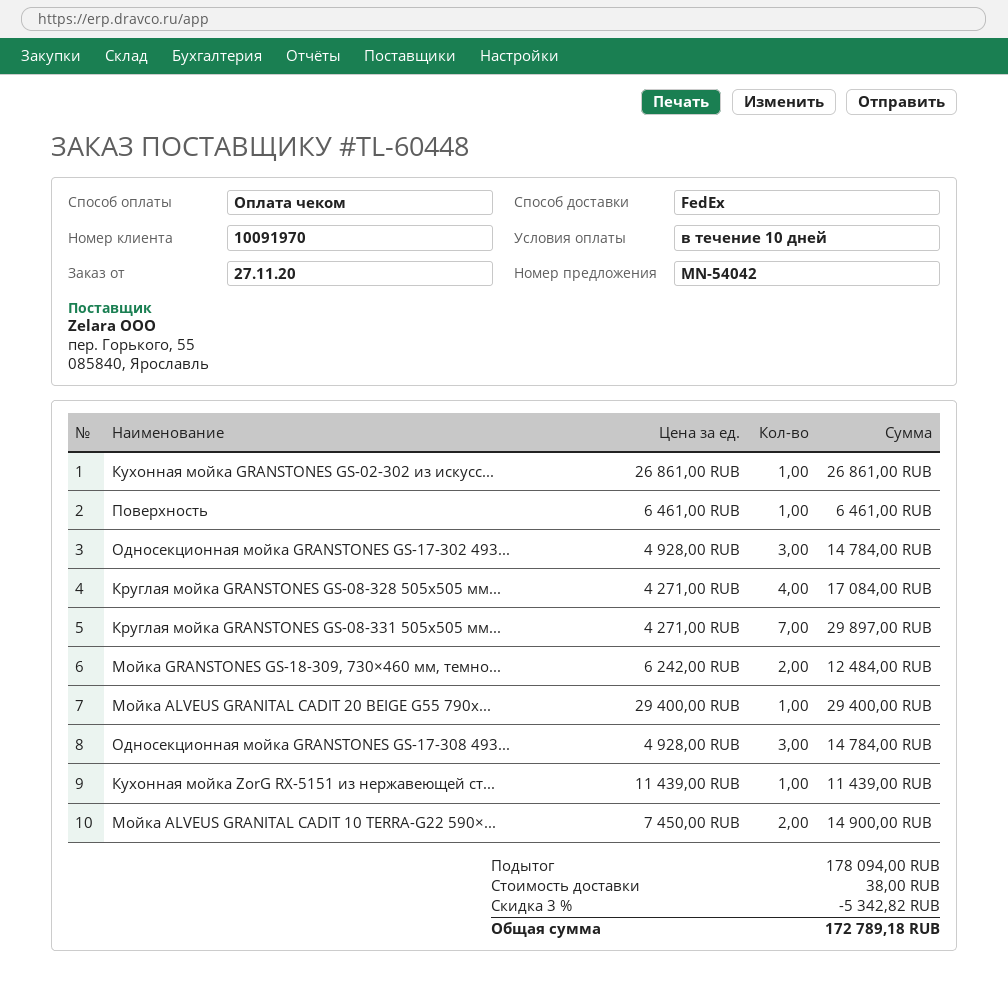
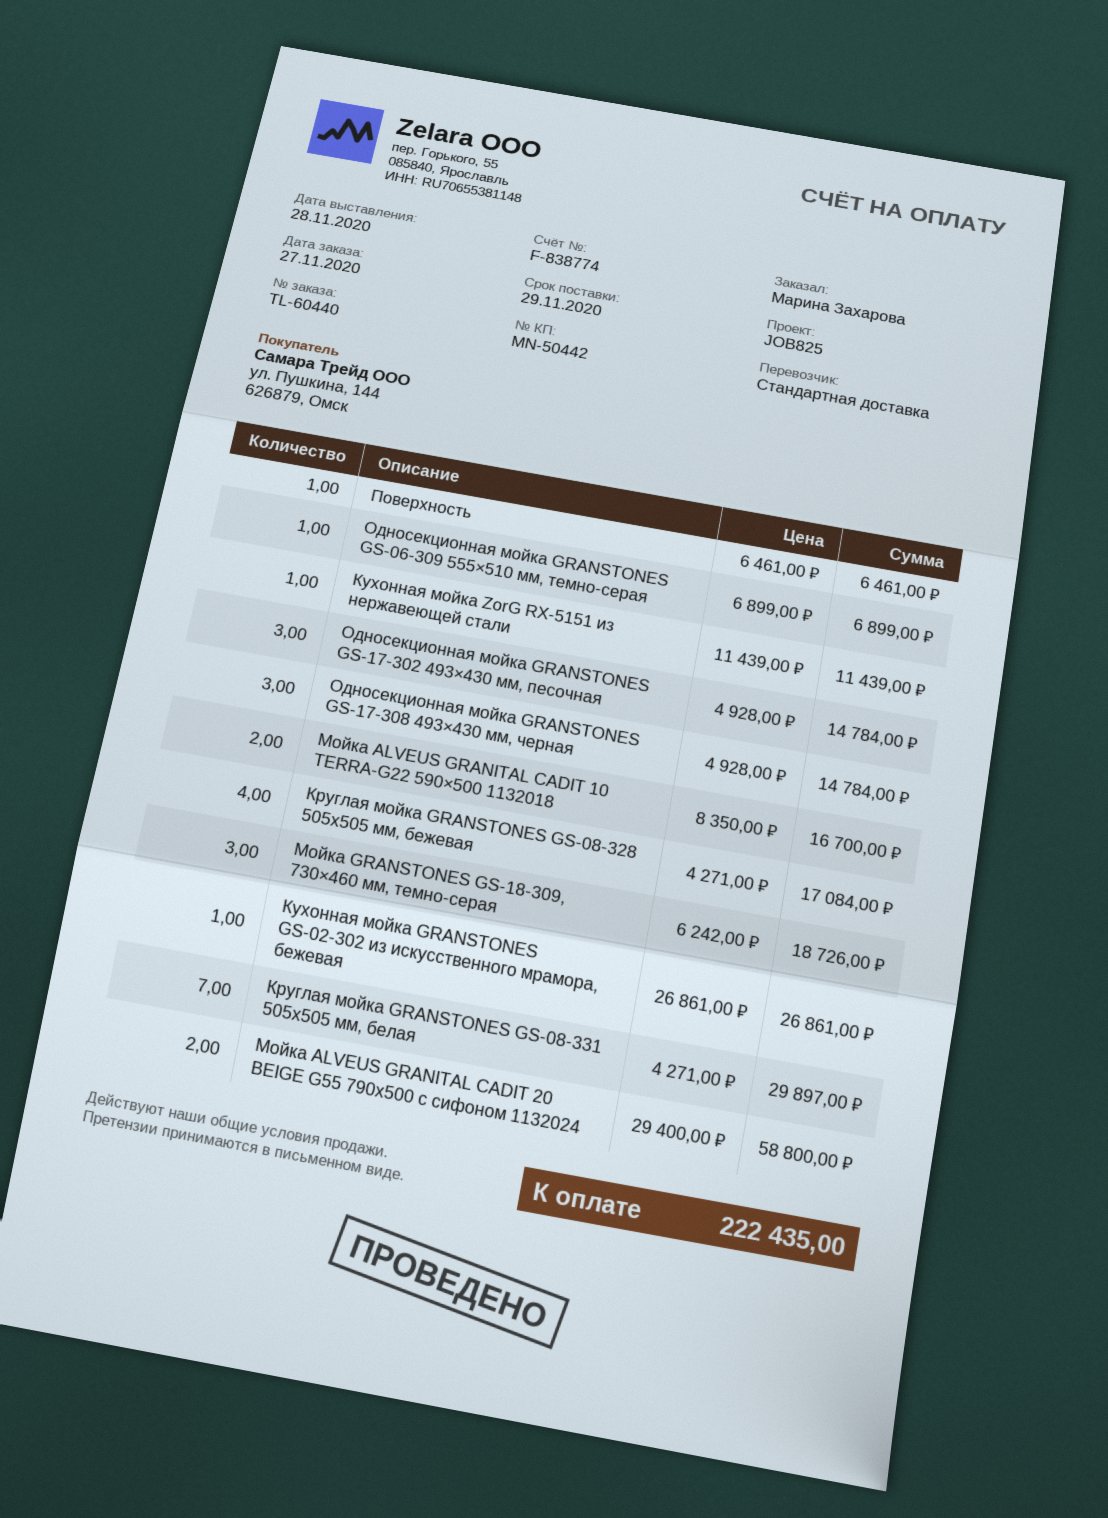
quote number: MN-54042 -> MN-50442
order number: TL-60448 -> TL-60440
shipping method: FedEx -> standard
Мойка GRANSTONES GS-18-309, 730×460 мм, темно...: 2 x 6242.00 = 12484.00 -> 3 x 6242.00 = 18726.00
Мойка ALVEUS GRANITAL CADIT 20 BEIGE G55 790х...: 1 x 29400.00 = 29400.00 -> 2 x 29400.00 = 58800.00
Мойка ALVEUS GRANITAL CADIT 10 TERRA-G22 590×...: 2 x 7450.00 = 14900.00 -> 2 x 8350.00 = 16700.00
Односекционная мойка GRANSTONES GS-06-309 555×510 мм, темно-серая: none -> 1 x 6899.00 = 6899.00
discount: 3% = 5342.82 -> none
shipping: 38.00 -> none
total: 172789.18 -> 222435.00

